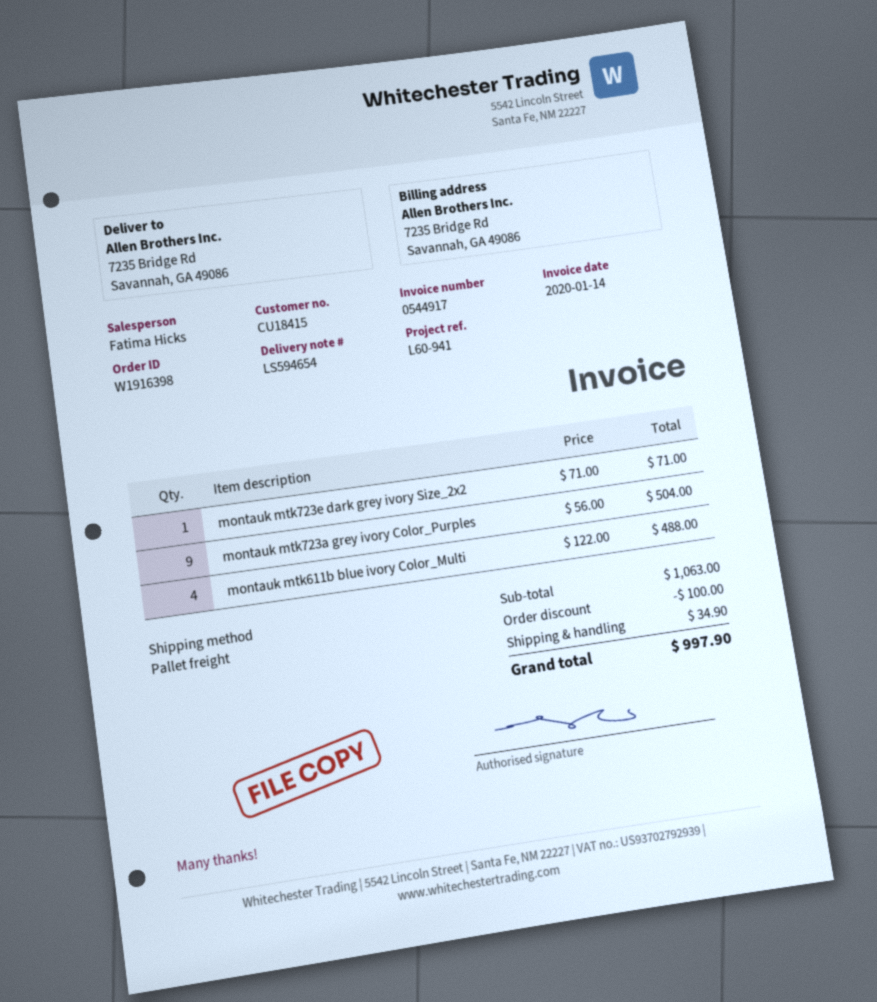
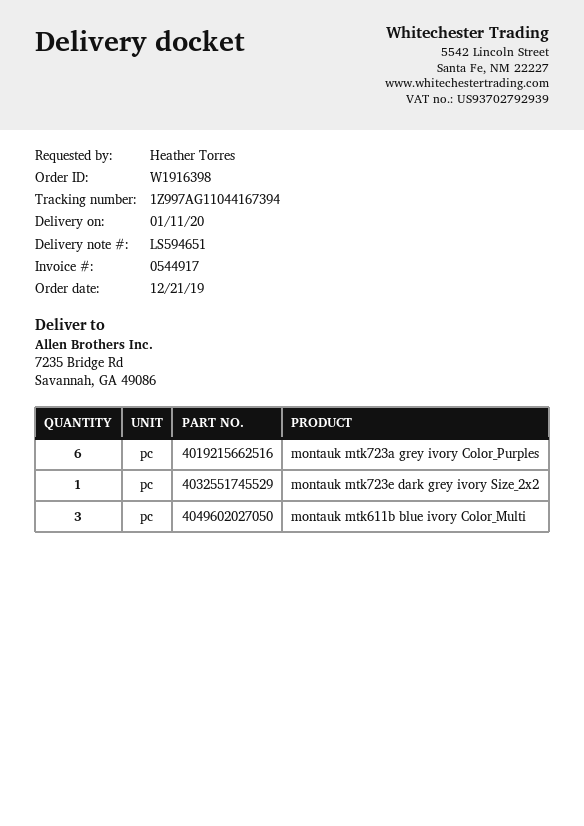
delivery note number: LS594654 -> LS594651
montauk mtk723a grey ivory Color_Purples: 9 -> 6
montauk mtk611b blue ivory Color_Multi: 4 -> 3

